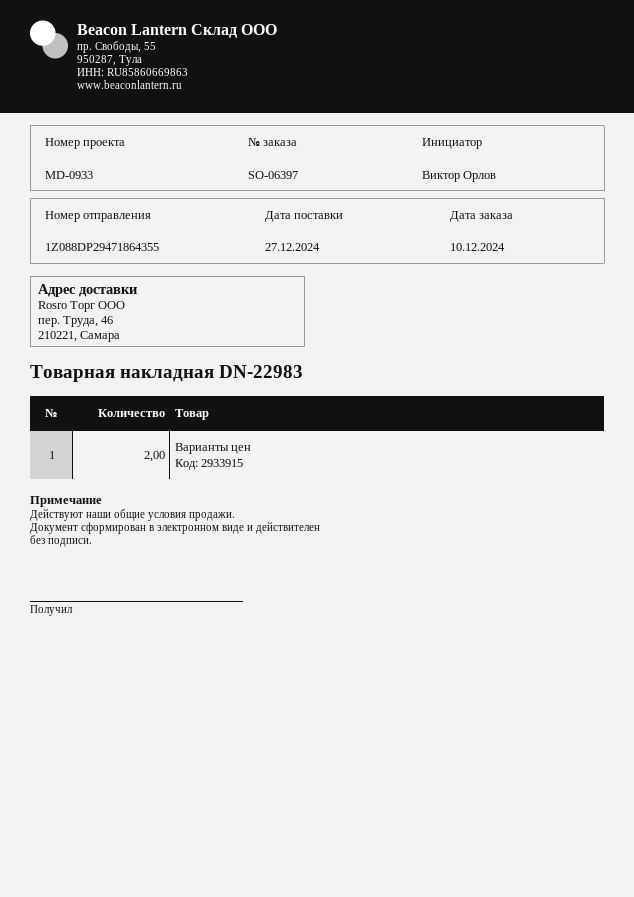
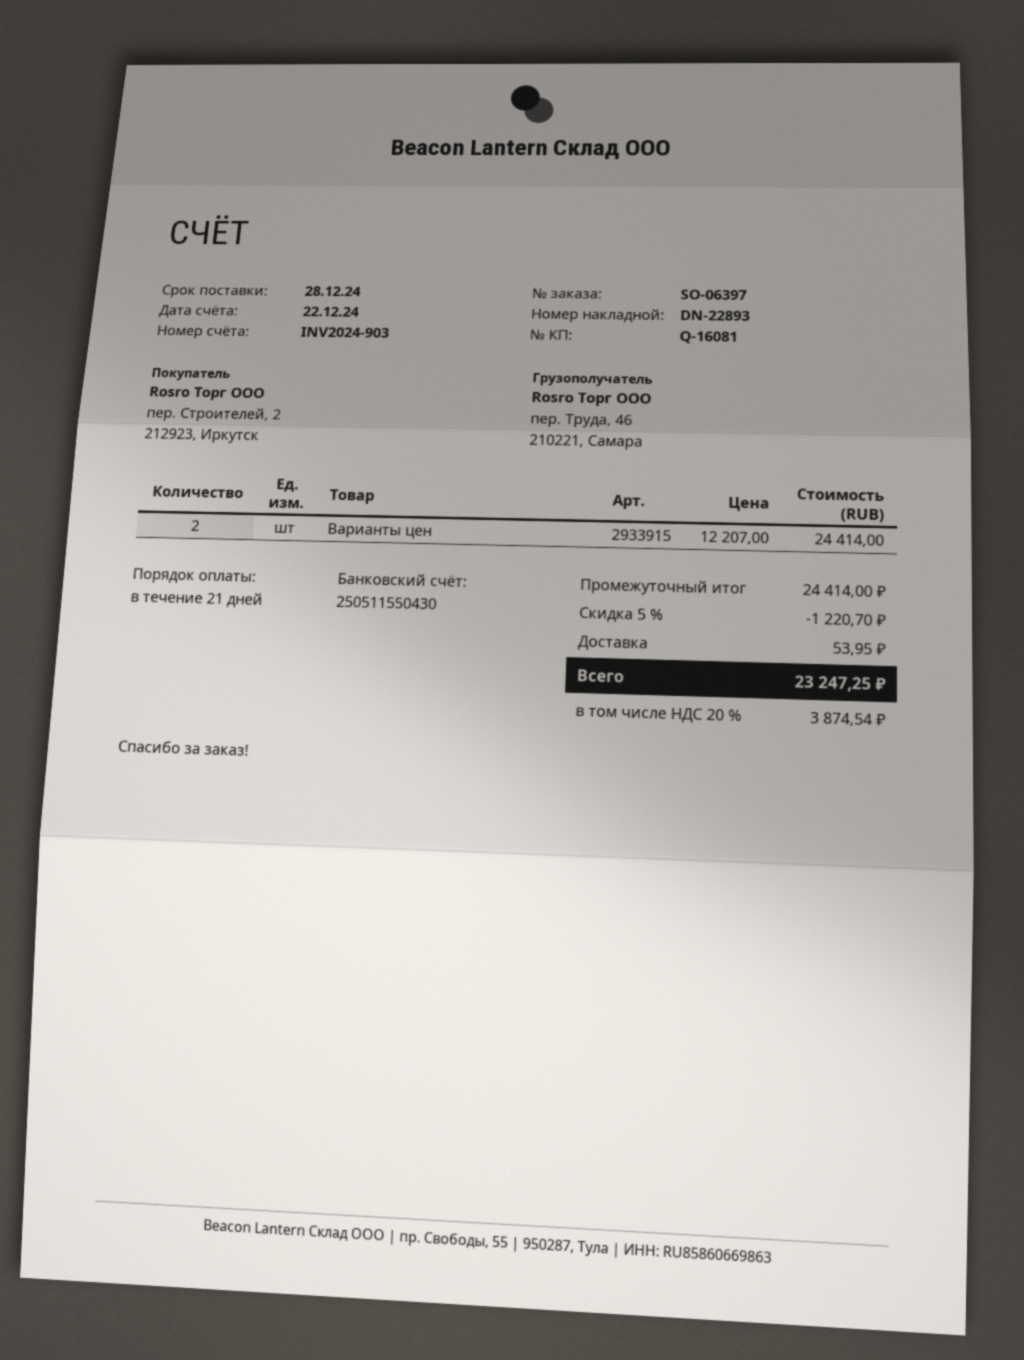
delivery note number: DN-22983 -> DN-22893
delivery date: 2024-12-27 -> 2024-12-28

